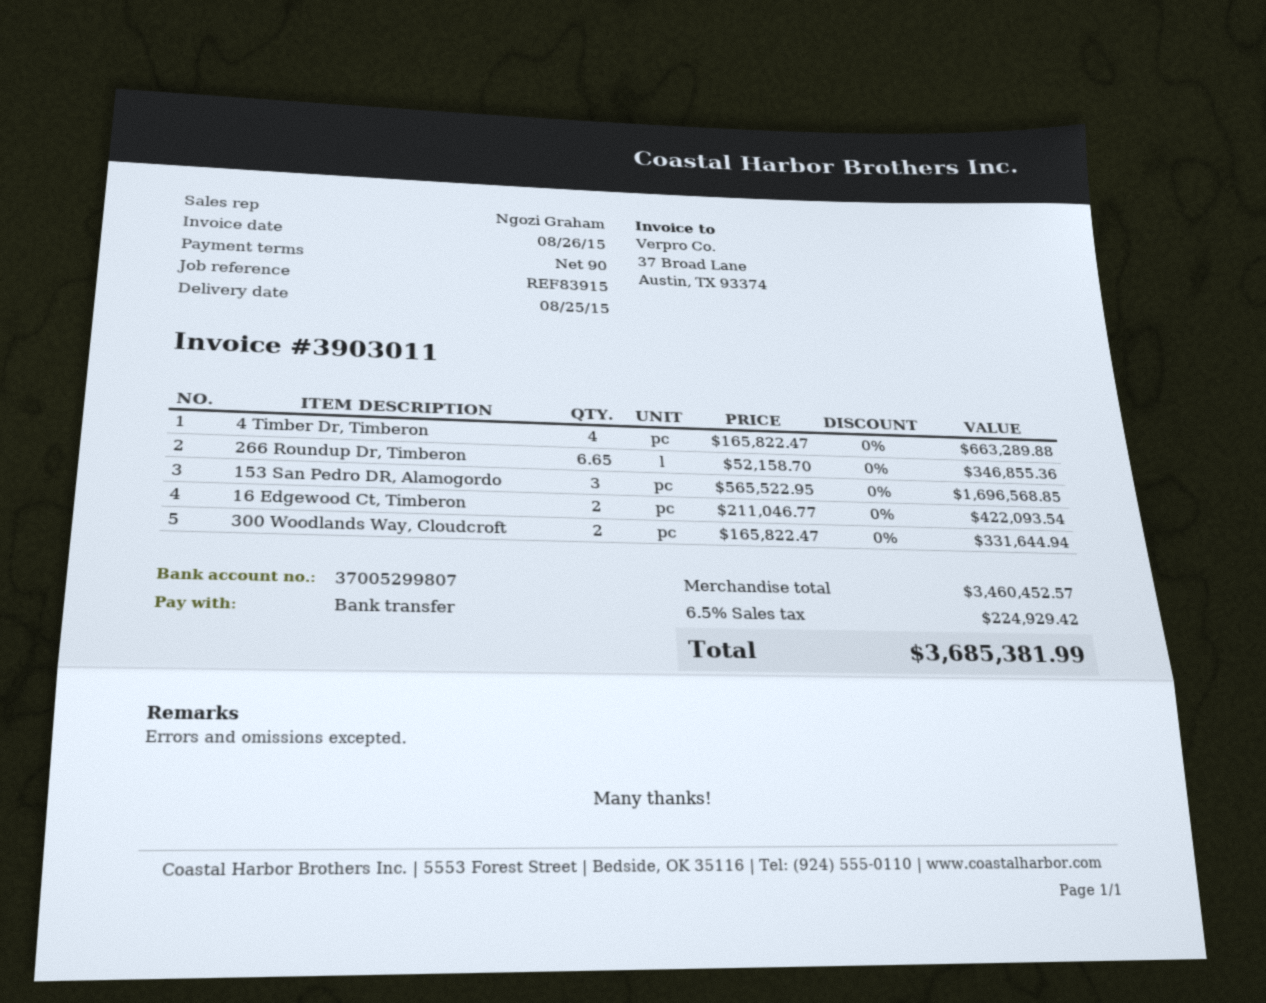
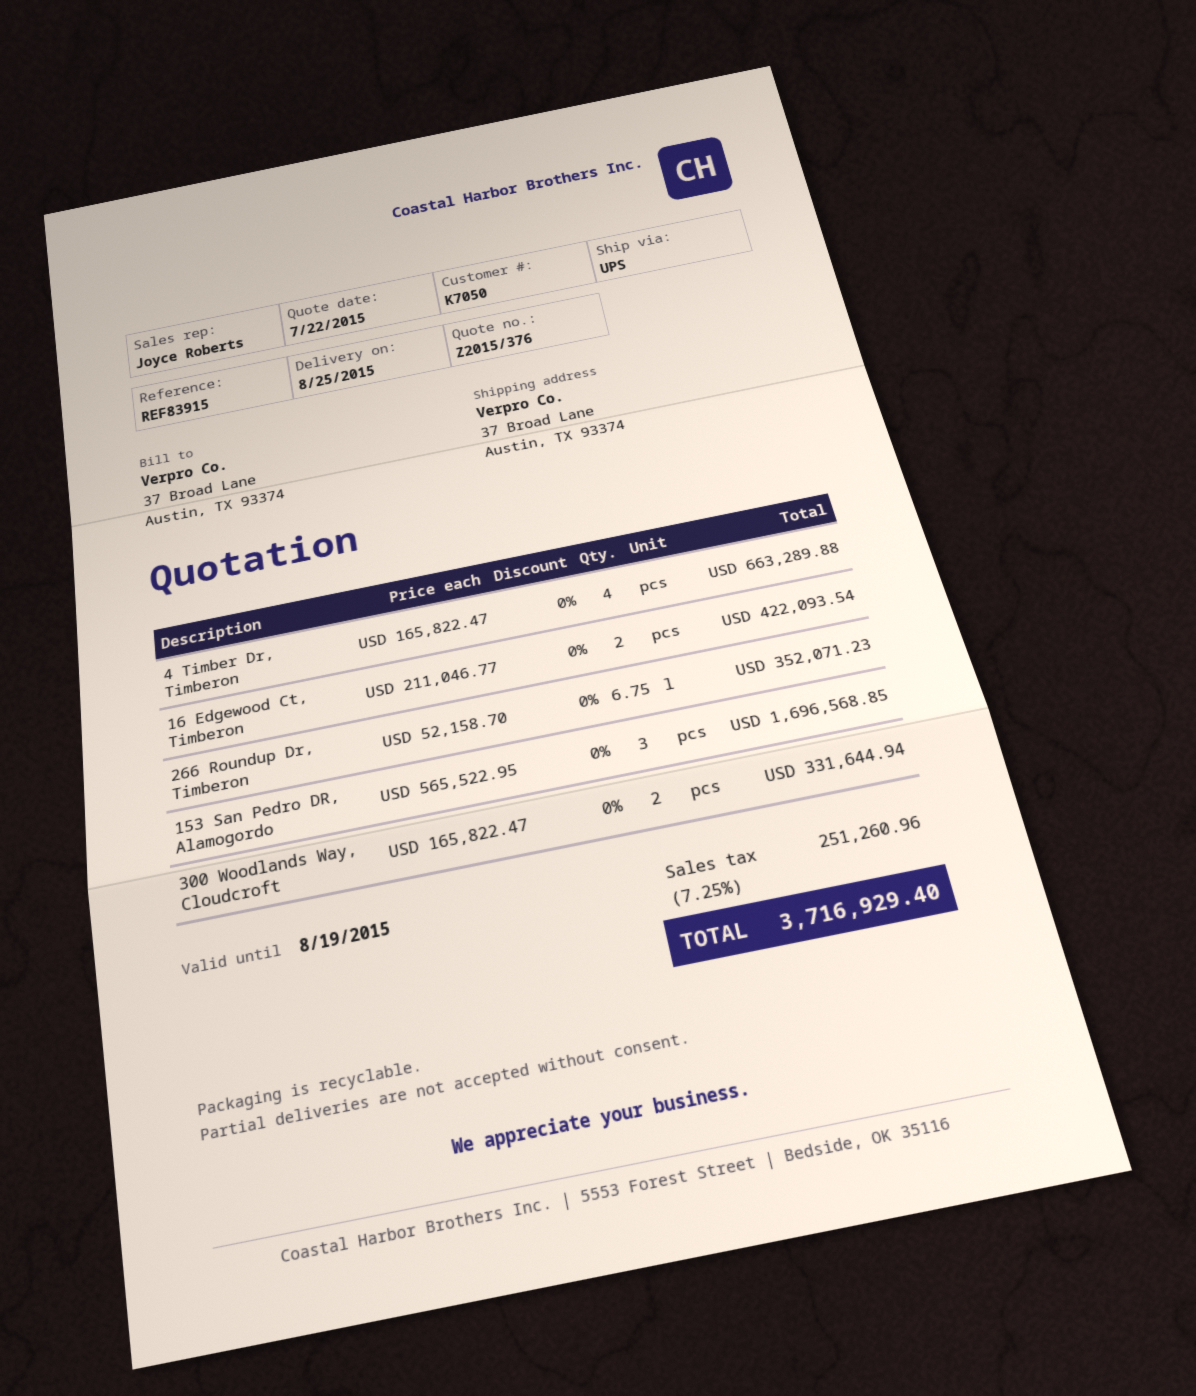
sales rep: Ngozi Graham -> Joyce Roberts
266 Roundup Dr, Timberon: 6.65 x 52158.70 = 346855.36 -> 6.75 x 52158.70 = 352071.23
tax: 6.5% = 224929.42 -> 7.25% = 251260.96
total: 3685381.99 -> 3716929.40

